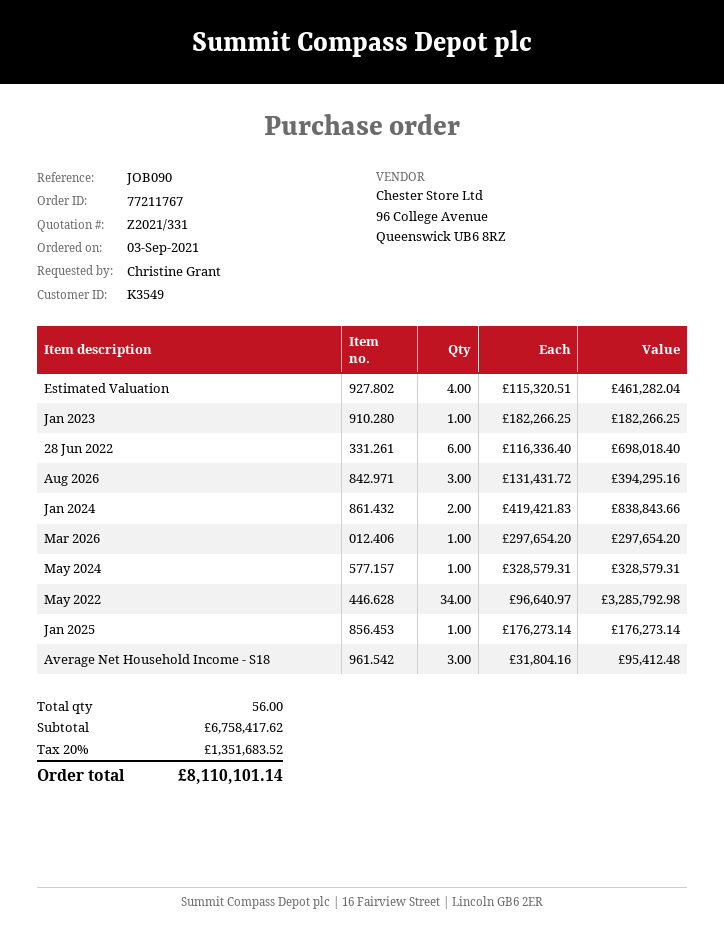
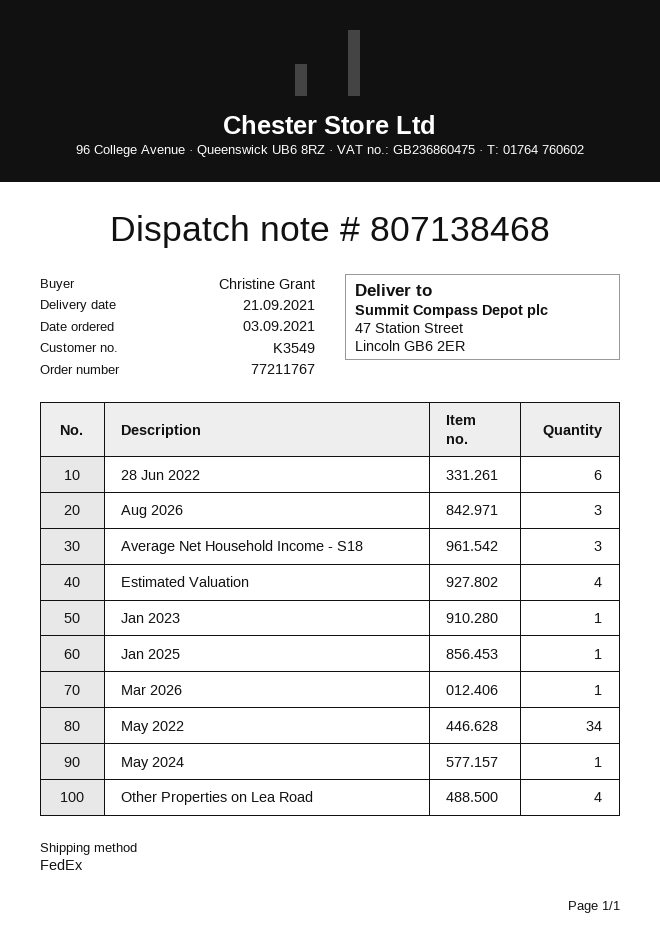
Jan 2024: 2 -> none
Other Properties on Lea Road: none -> 4

